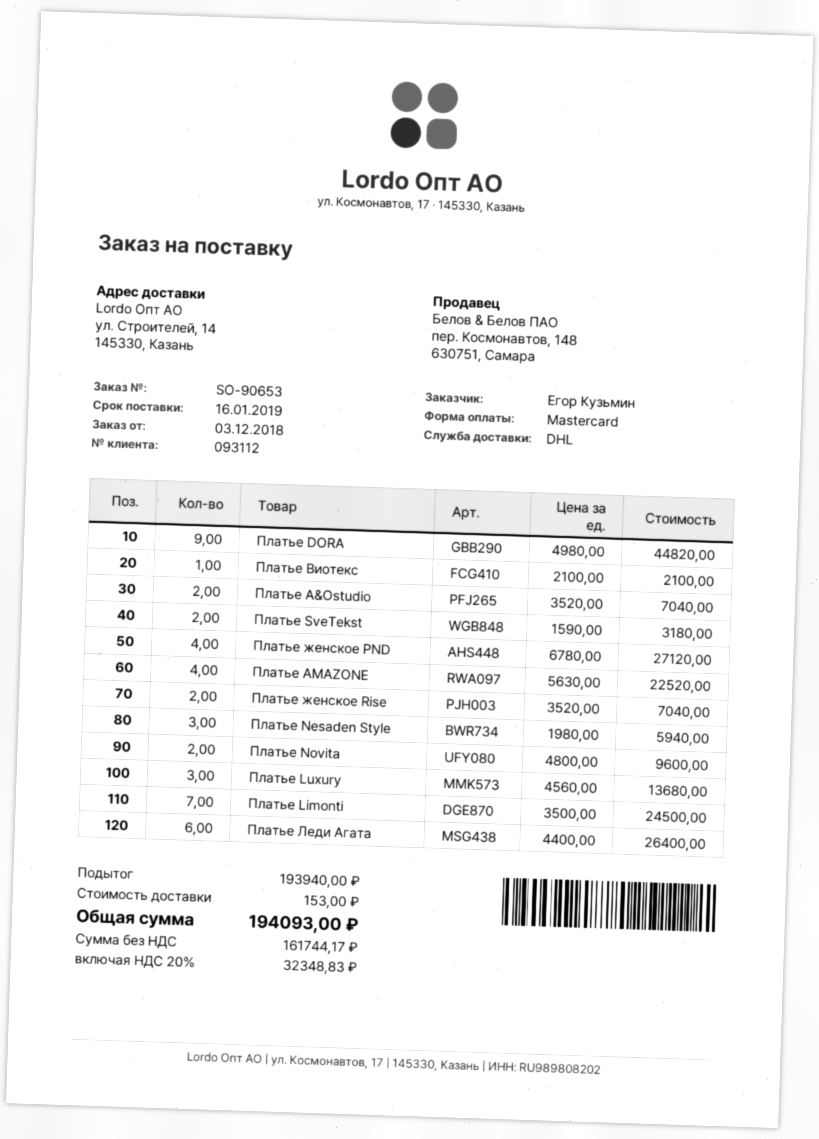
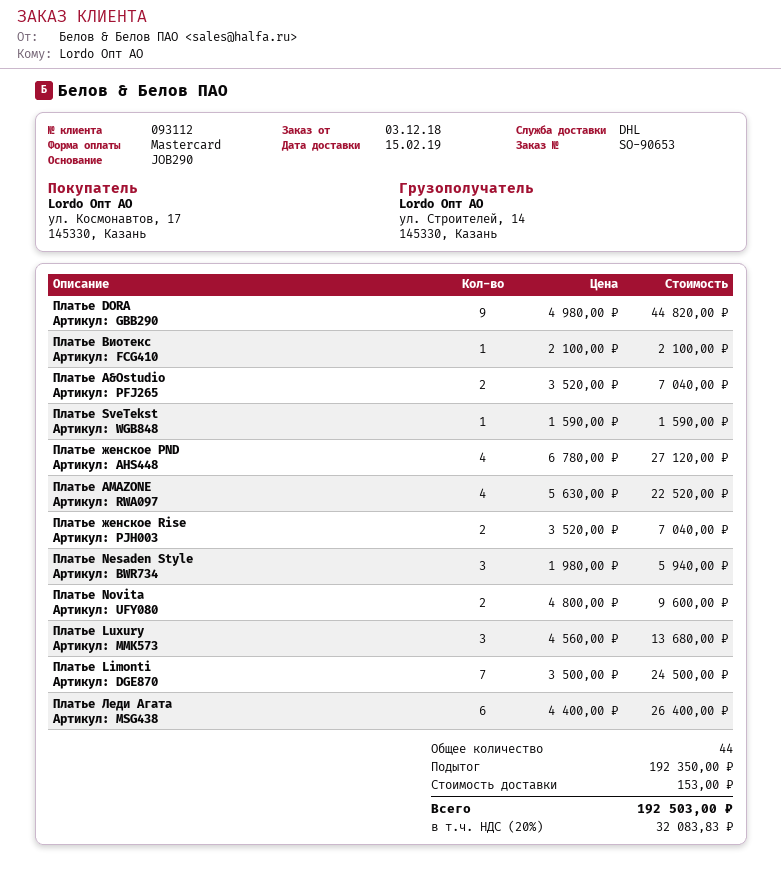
delivery date: 2019-01-16 -> 2019-02-15
Платье SveTekst: 2 x 1590.00 = 3180.00 -> 1 x 1590.00 = 1590.00
subtotal: 193940.00 -> 192350.00
tax: 20% = 32348.83 -> 20% = 32083.83
total: 194093.00 -> 192503.00

